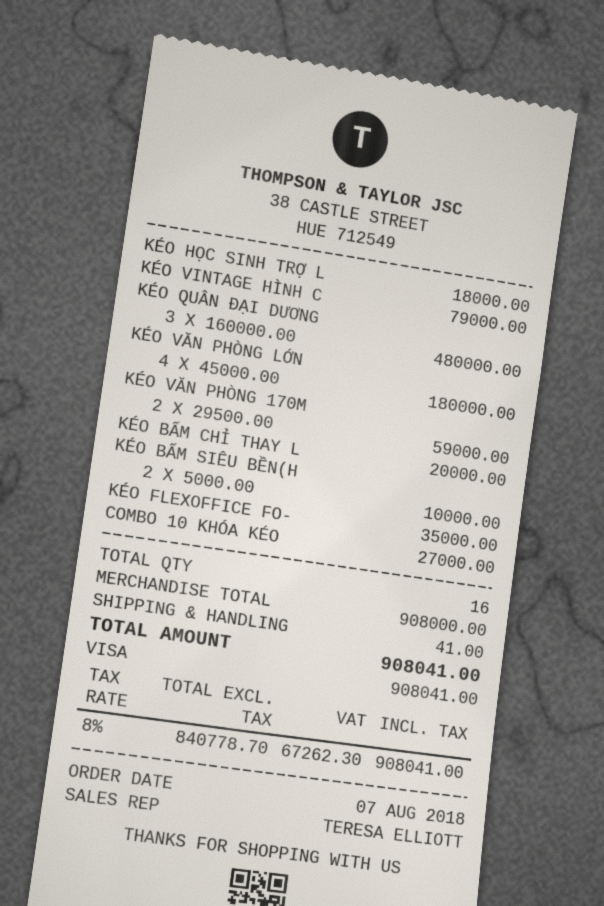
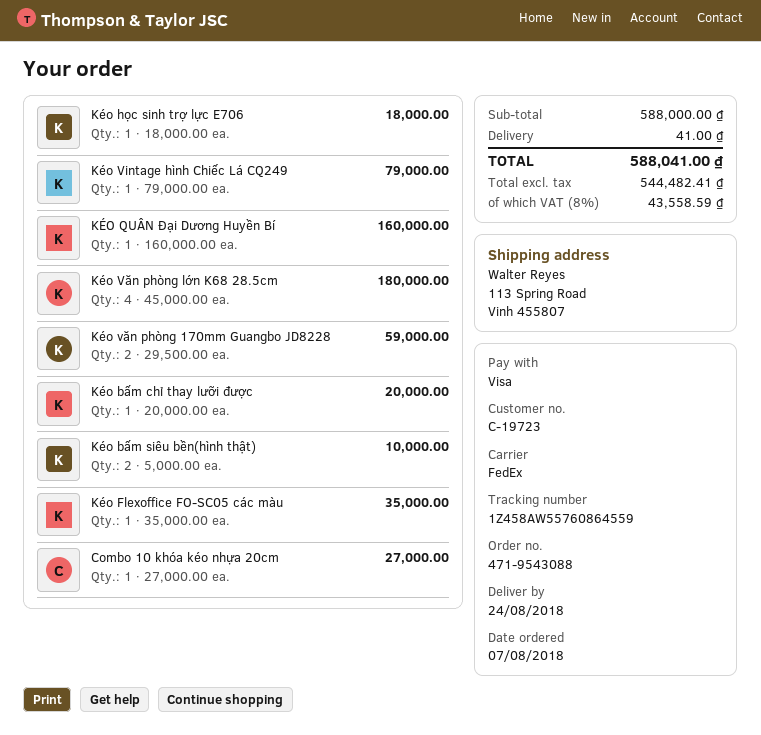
KÉO QUÂN ĐẠI DƯƠNG: 3 x 160000.00 = 480000.00 -> 1 x 160000.00 = 160000.00
subtotal: 908000.00 -> 588000.00
net: 840778.70 -> 544482.41
tax: 8% = 67262.30 -> 8% = 43558.59
total: 908041.00 -> 588041.00

